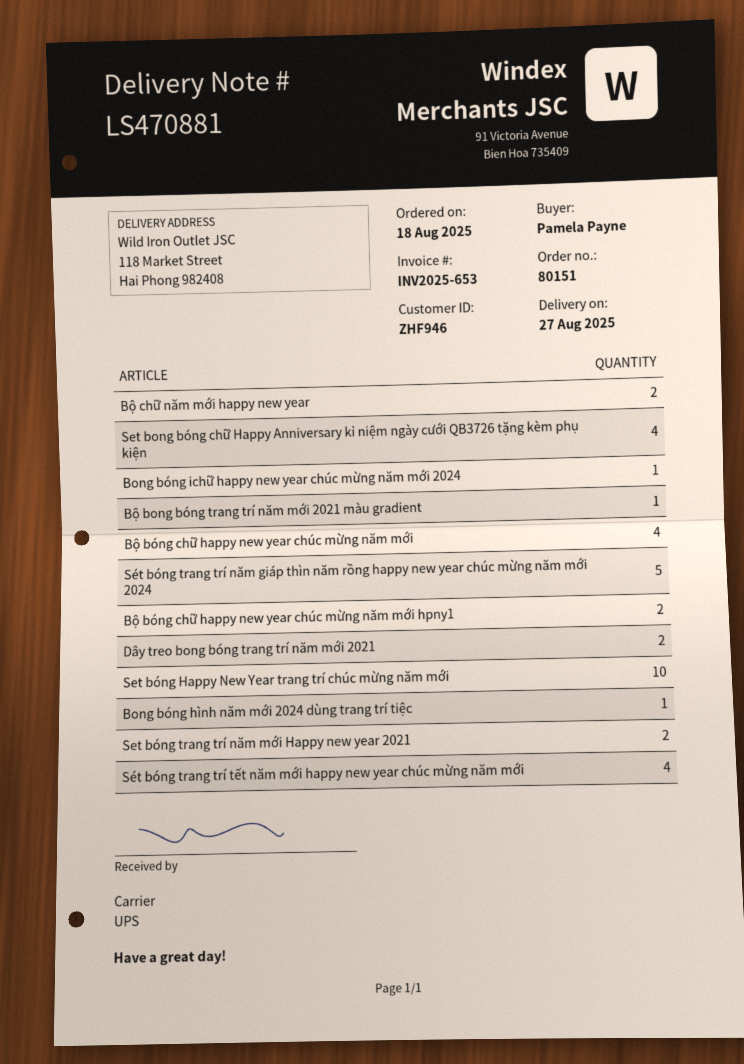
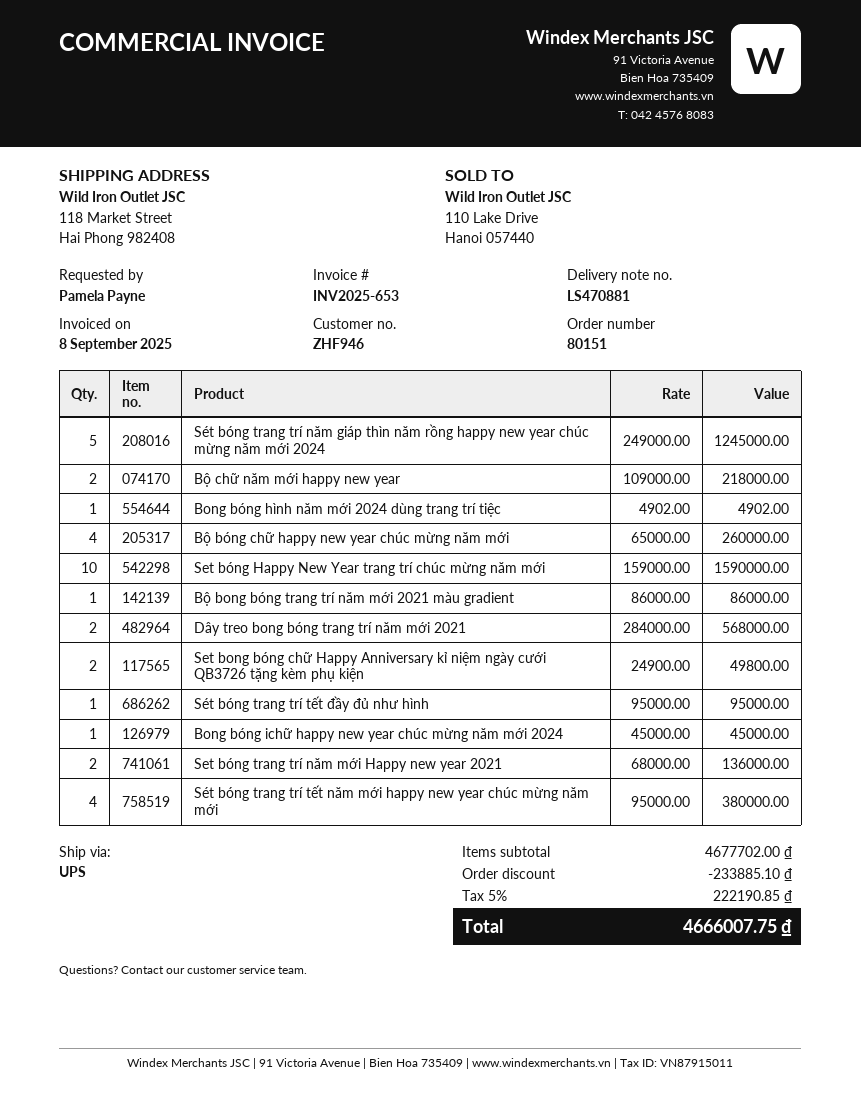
Set bong bóng chữ Happy Anniversary kỉ niệm ngày cưới QB3726 tặng kèm phụ kiện: 4 -> 2
Bộ bóng chữ happy new year chúc mừng năm mới hpny1: 2 -> none
Sét bóng trang trí tết đầy đủ như hình: none -> 1

